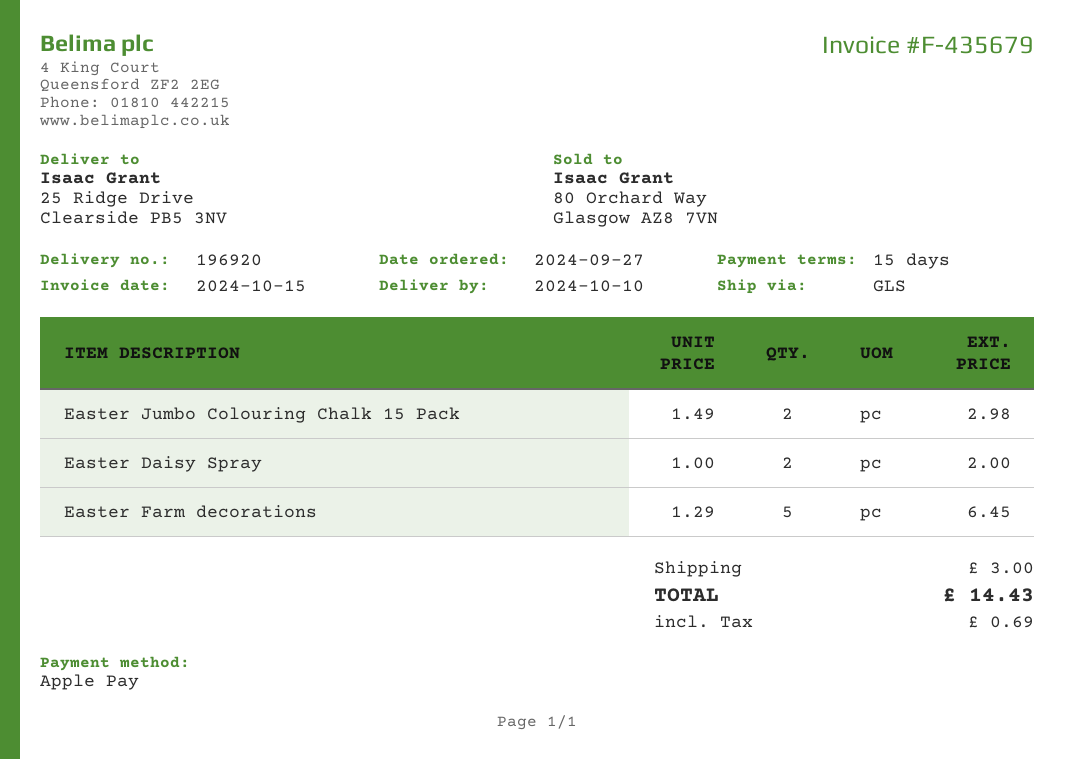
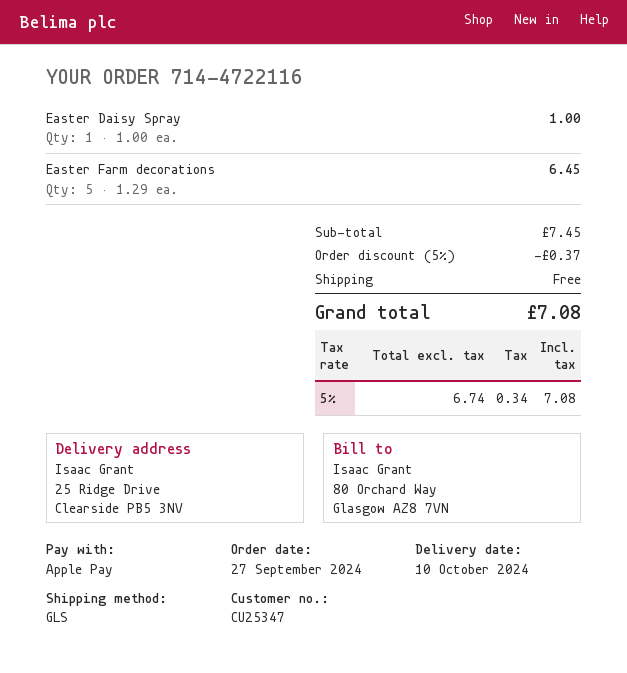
Easter Jumbo Colouring Chalk 15 Pack: 2 x 1.49 = 2.98 -> none
Easter Daisy Spray: 2 x 1.00 = 2.00 -> 1 x 1.00 = 1.00
discount: none -> 5% = 0.37
shipping: 3.00 -> 0.00
tax: 0.69 -> 0.34
total: 14.43 -> 7.08

